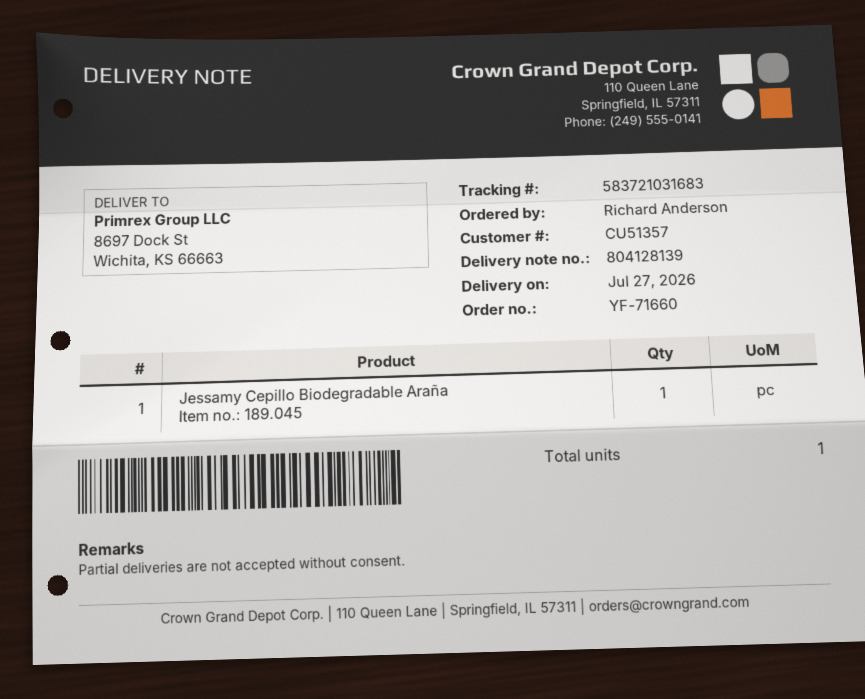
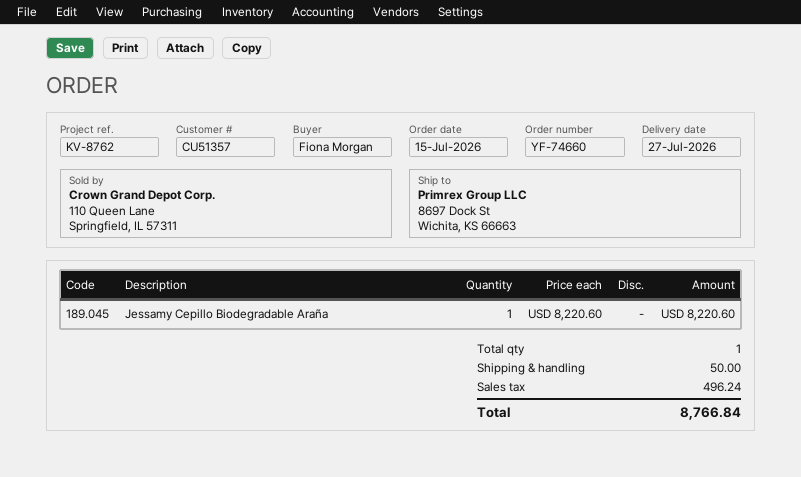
order number: YF-71660 -> YF-74660
ordered by: Richard Anderson -> Fiona Morgan

